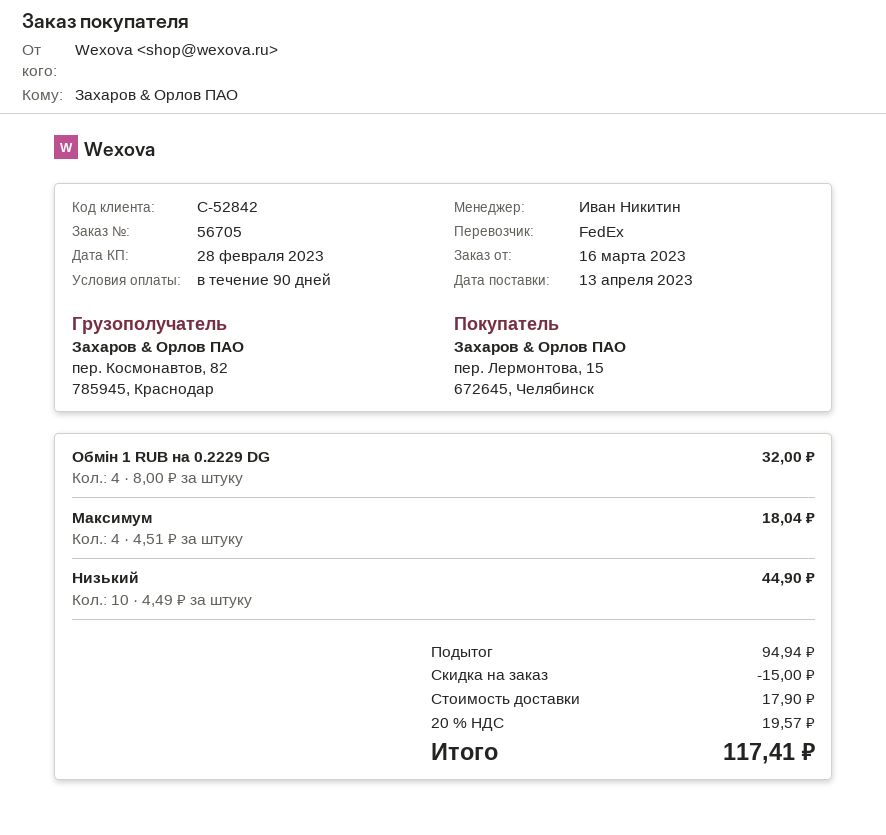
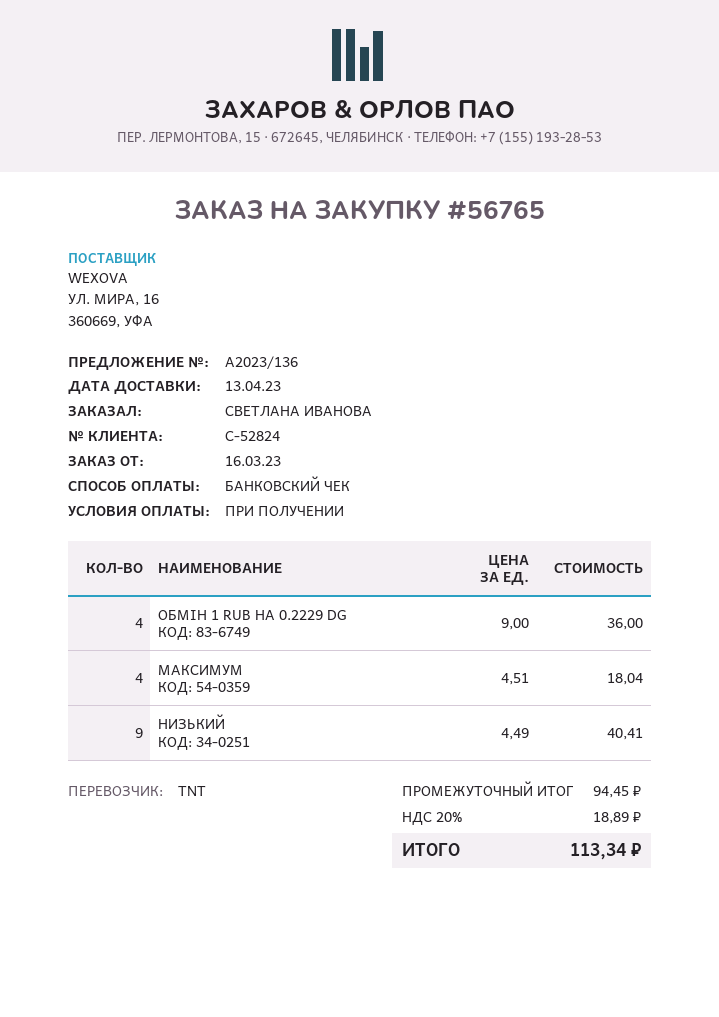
order number: 56705 -> 56765
payment terms: 90 days -> on receipt
customer number: C-52842 -> C-52824
shipping method: FedEx -> TNT
Обмін 1 RUB на 0.2229 DG: 4 x 8.00 = 32.00 -> 4 x 9.00 = 36.00
Низький: 10 x 4.49 = 44.90 -> 9 x 4.49 = 40.41
subtotal: 94.94 -> 94.45
discount: 15.00 -> none
shipping: 17.90 -> none
tax: 20% = 19.57 -> 20% = 18.89
total: 117.41 -> 113.34

